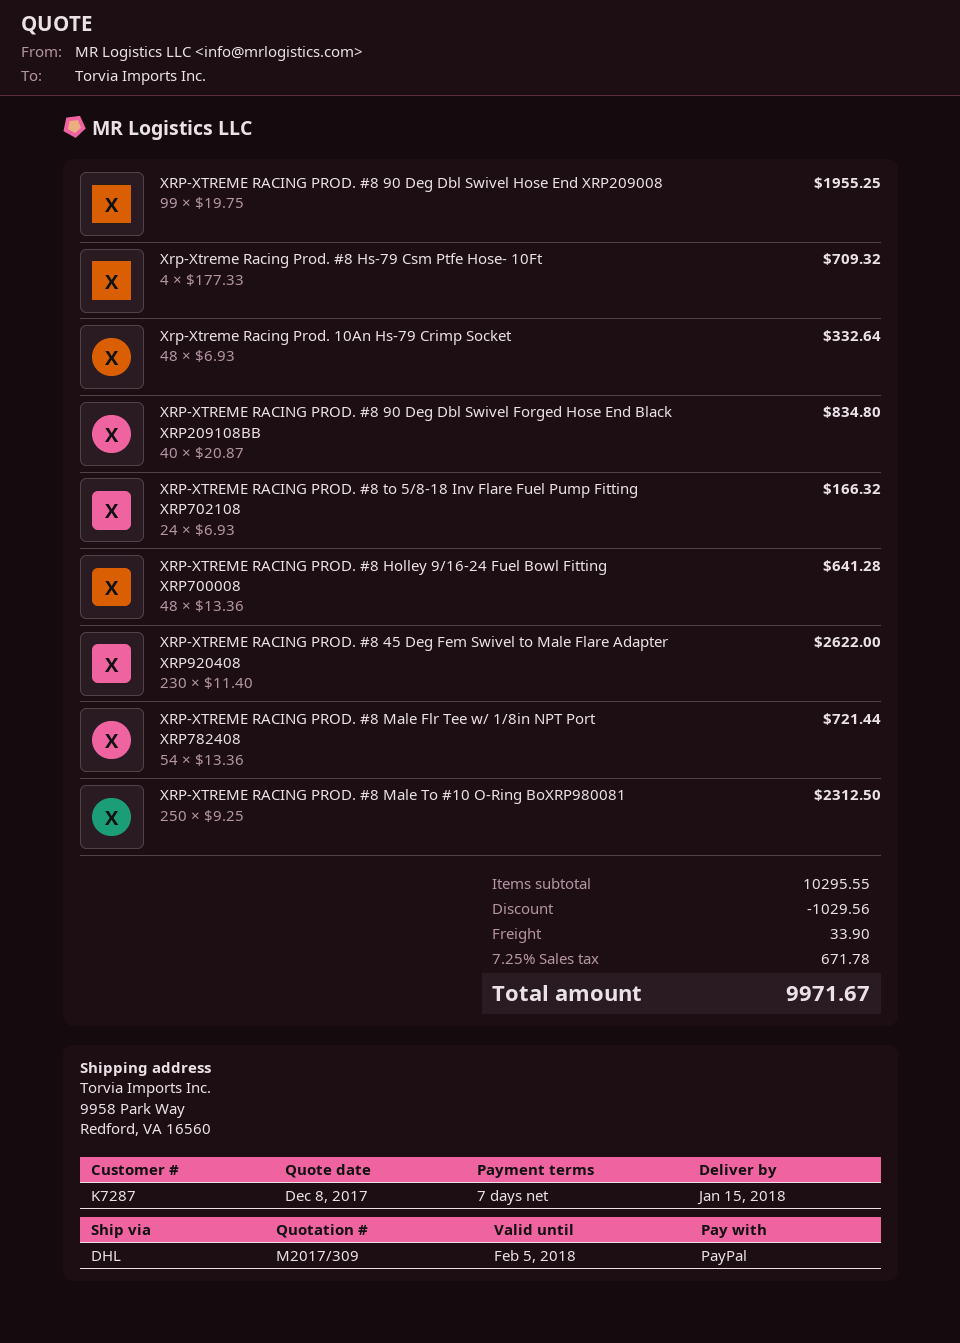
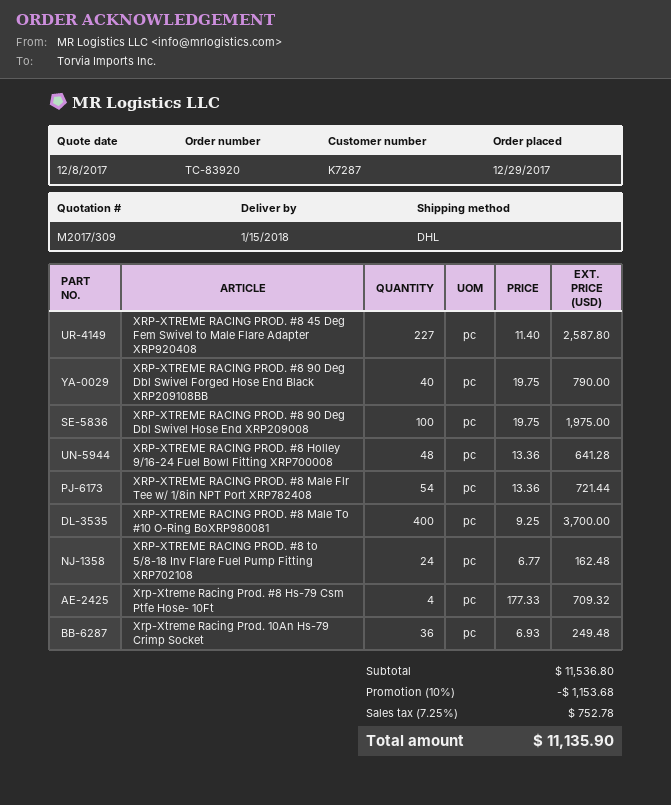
XRP-XTREME RACING PROD. #8 90 Deg Dbl Swivel Hose End XRP209008: 99 x 19.75 = 1955.25 -> 100 x 19.75 = 1975.00
Xrp-Xtreme Racing Prod. 10An Hs-79 Crimp Socket: 48 x 6.93 = 332.64 -> 36 x 6.93 = 249.48
XRP-XTREME RACING PROD. #8 90 Deg Dbl Swivel Forged Hose End Black XRP209108BB: 40 x 20.87 = 834.80 -> 40 x 19.75 = 790.00
XRP-XTREME RACING PROD. #8 to 5/8-18 Inv Flare Fuel Pump Fitting XRP702108: 24 x 6.93 = 166.32 -> 24 x 6.77 = 162.48
XRP-XTREME RACING PROD. #8 45 Deg Fem Swivel to Male Flare Adapter XRP920408: 230 x 11.40 = 2622.00 -> 227 x 11.40 = 2587.80
XRP-XTREME RACING PROD. #8 Male To #10 O-Ring BoXRP980081: 250 x 9.25 = 2312.50 -> 400 x 9.25 = 3700.00
subtotal: 10295.55 -> 11536.80
discount: 1029.56 -> 1153.68
shipping: 33.90 -> none
tax: 7.25% = 671.78 -> 7.25% = 752.78
total: 9971.67 -> 11135.90

